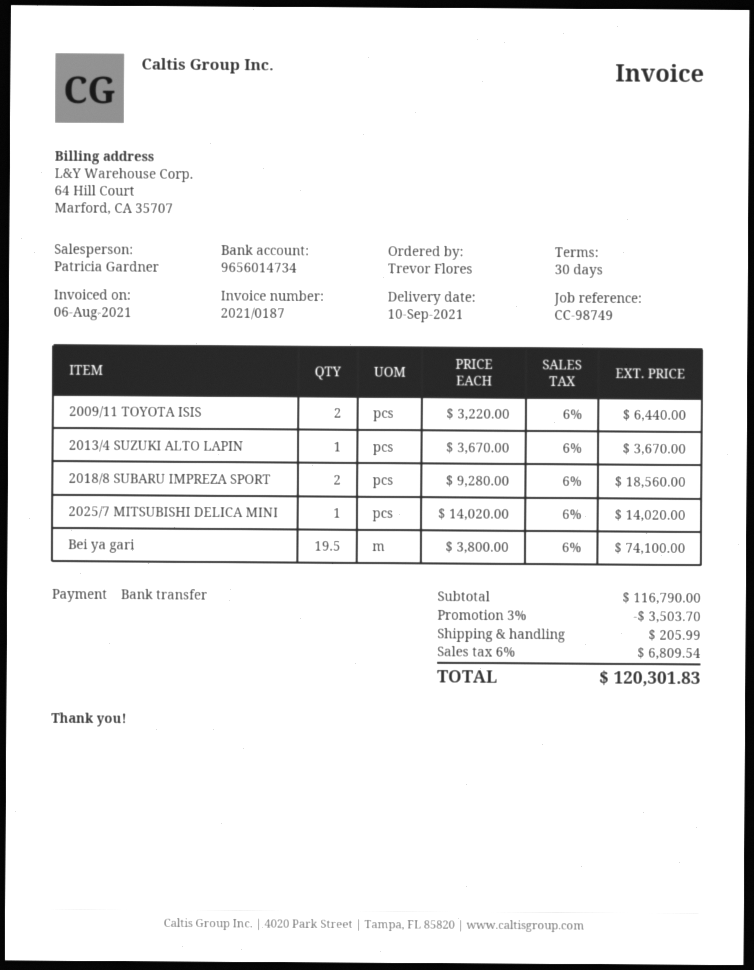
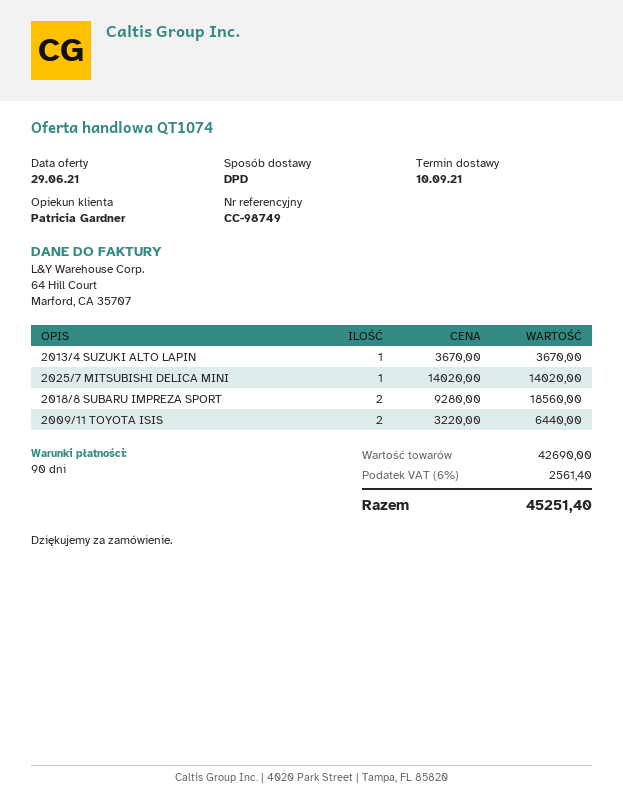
payment terms: 30 days -> 90 days
Bei ya gari: 19.5 x 3800.00 = 74100.00 -> none
subtotal: 116790.00 -> 42690.00
discount: 3% = 3503.70 -> none
shipping: 205.99 -> none
tax: 6% = 6809.54 -> 6% = 2561.40
total: 120301.83 -> 45251.40

